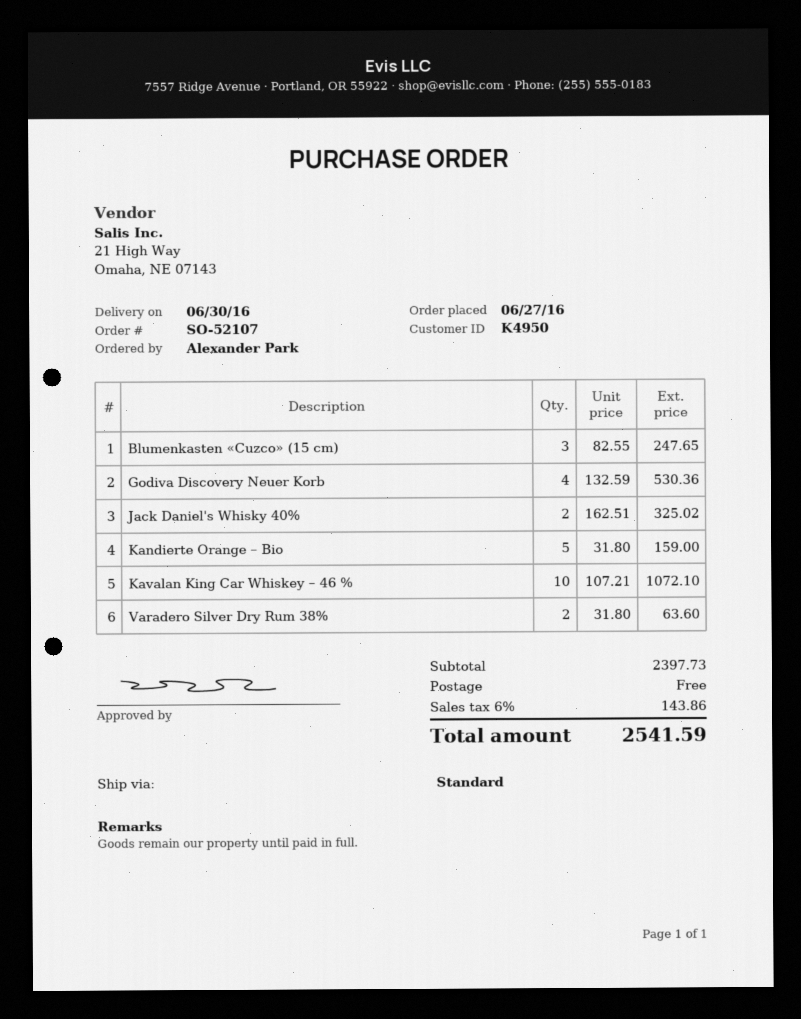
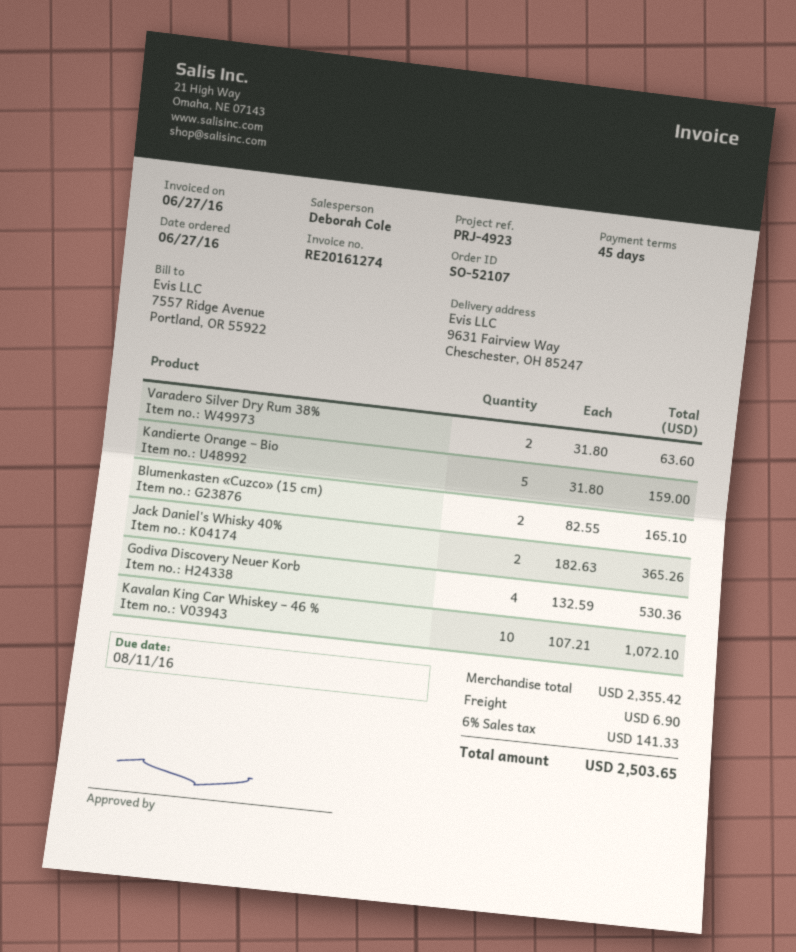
Blumenkasten «Cuzco» (15 cm): 3 x 82.55 = 247.65 -> 2 x 82.55 = 165.10
Jack Daniel's Whisky 40%: 2 x 162.51 = 325.02 -> 2 x 182.63 = 365.26
subtotal: 2397.73 -> 2355.42
shipping: 0.00 -> 6.90
tax: 6% = 143.86 -> 6% = 141.33
total: 2541.59 -> 2503.65

